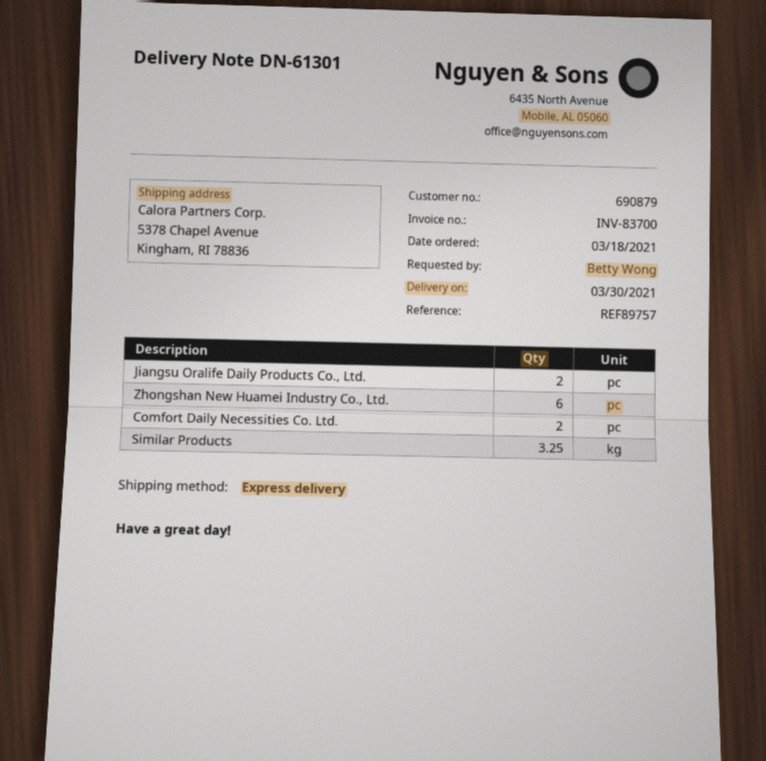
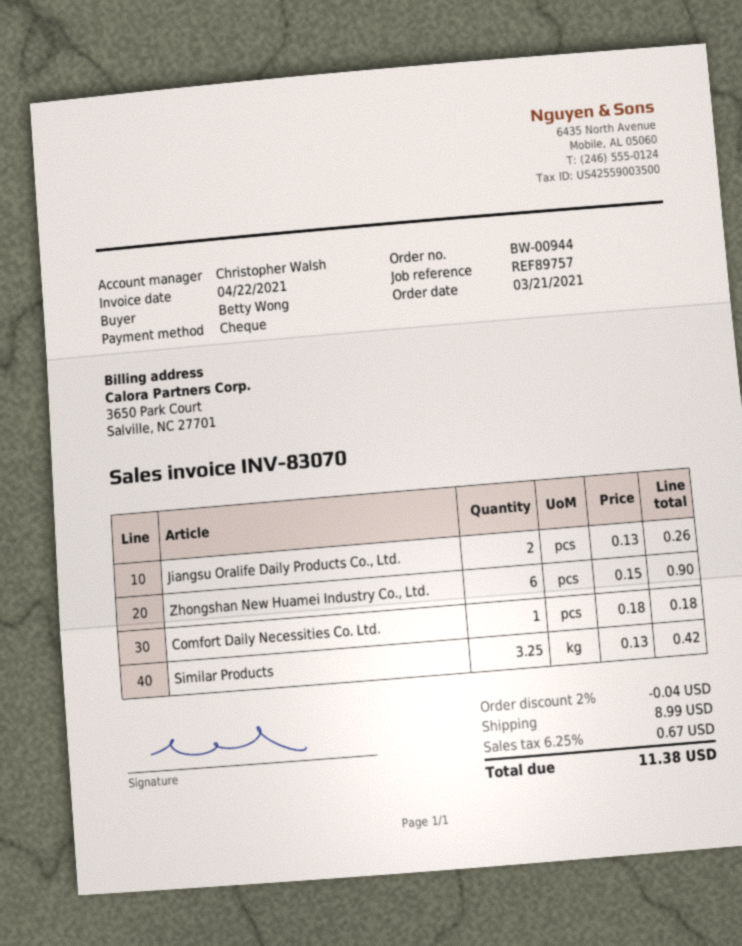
order date: 2021-03-18 -> 2021-03-21
invoice number: INV-83700 -> INV-83070
Comfort Daily Necessities Co. Ltd.: 2 -> 1

